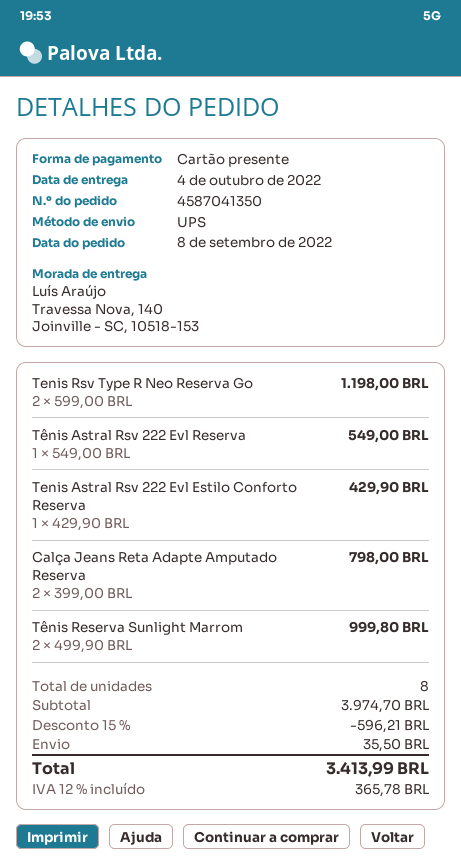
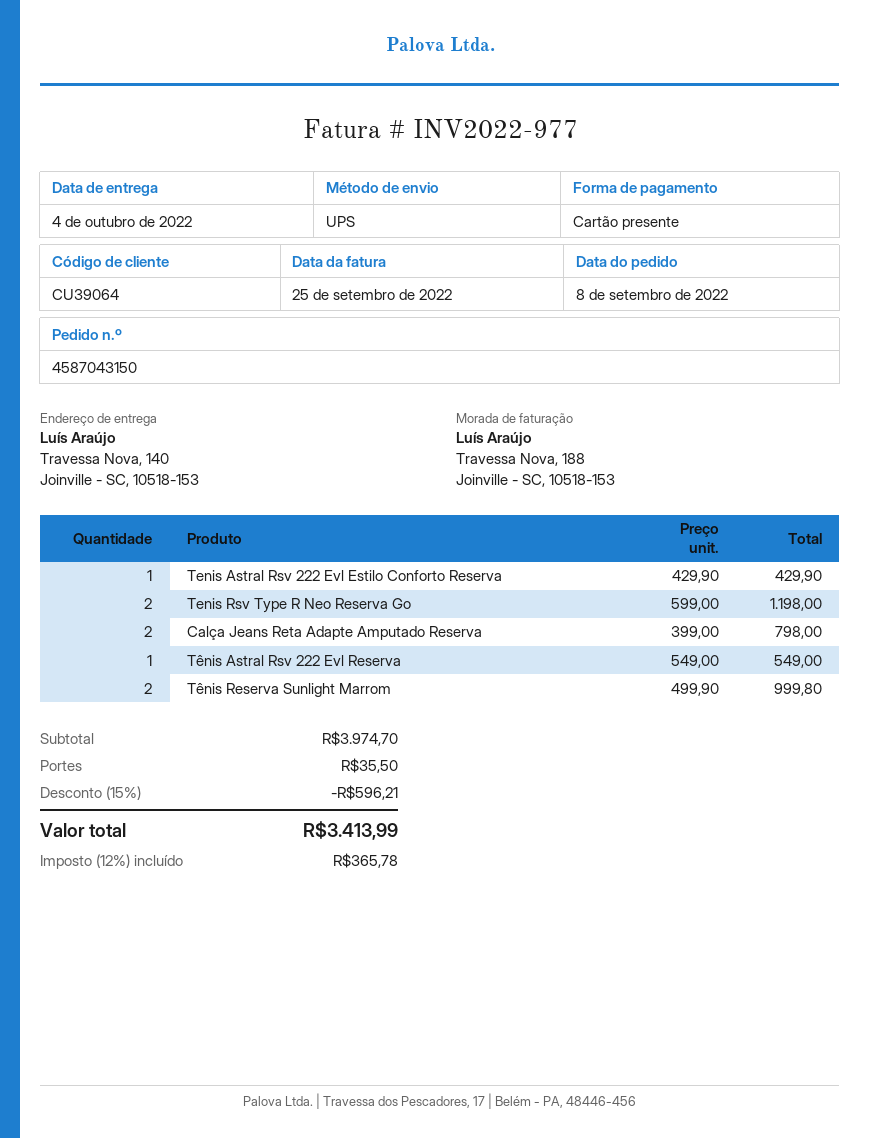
order number: 4587041350 -> 4587043150

